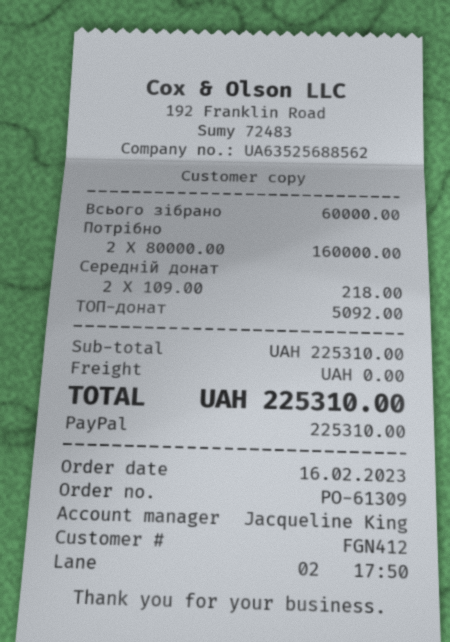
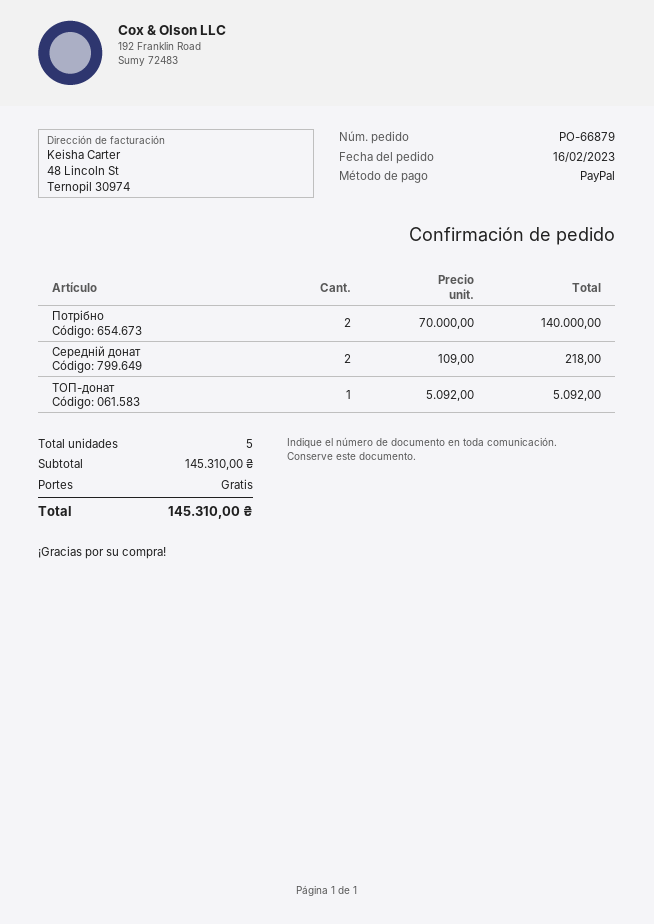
order number: PO-61309 -> PO-66879
Всього зібрано: 1 x 60000.00 = 60000.00 -> none
Потрібно: 2 x 80000.00 = 160000.00 -> 2 x 70000.00 = 140000.00
subtotal: 225310.00 -> 145310.00
total: 225310.00 -> 145310.00

